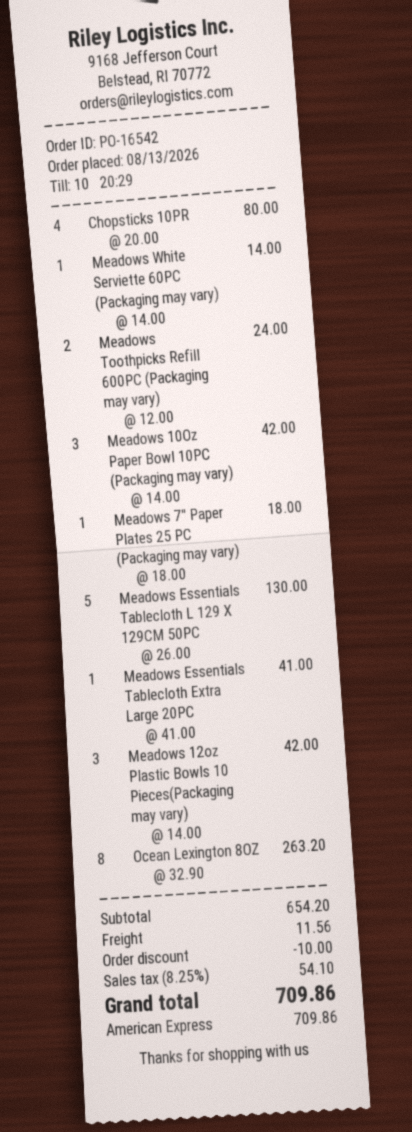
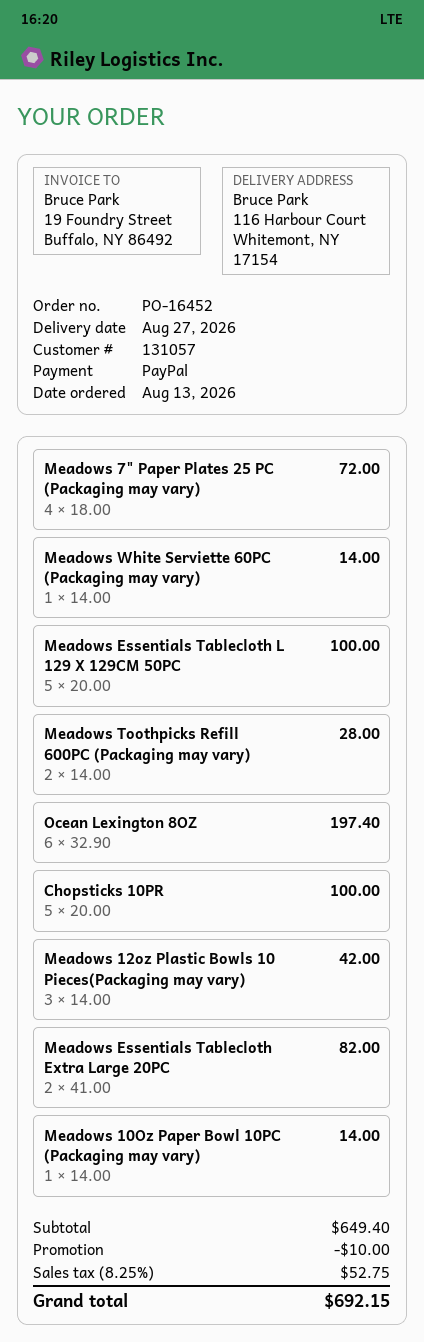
order number: PO-16542 -> PO-16452
payment method: American Express -> PayPal
Chopsticks 10PR: 4 x 20.00 = 80.00 -> 5 x 20.00 = 100.00
Meadows Toothpicks Refill 600PC (Packaging may vary): 2 x 12.00 = 24.00 -> 2 x 14.00 = 28.00
Meadows 10Oz Paper Bowl 10PC (Packaging may vary): 3 x 14.00 = 42.00 -> 1 x 14.00 = 14.00
Meadows 7" Paper Plates 25 PC (Packaging may vary): 1 x 18.00 = 18.00 -> 4 x 18.00 = 72.00
Meadows Essentials Tablecloth L 129 X 129CM 50PC: 5 x 26.00 = 130.00 -> 5 x 20.00 = 100.00
Meadows Essentials Tablecloth Extra Large 20PC: 1 x 41.00 = 41.00 -> 2 x 41.00 = 82.00
Ocean Lexington 8OZ: 8 x 32.90 = 263.20 -> 6 x 32.90 = 197.40
subtotal: 654.20 -> 649.40
shipping: 11.56 -> none
tax: 8.25% = 54.10 -> 8.25% = 52.75
total: 709.86 -> 692.15

